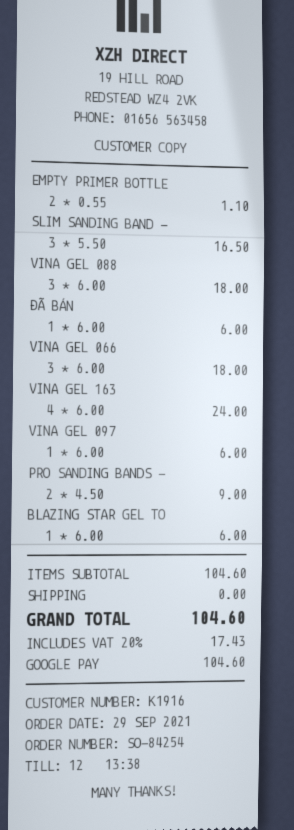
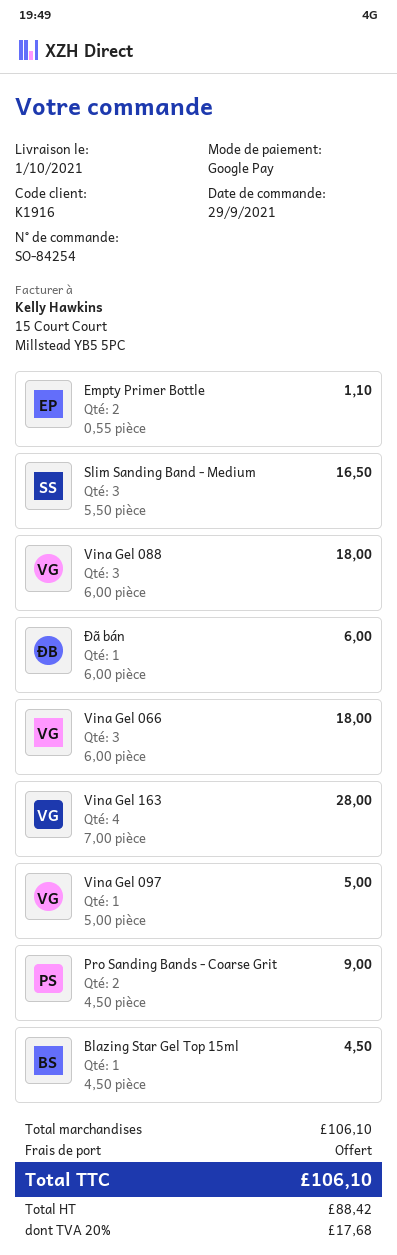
VINA GEL 163: 4 x 6.00 = 24.00 -> 4 x 7.00 = 28.00
VINA GEL 097: 1 x 6.00 = 6.00 -> 1 x 5.00 = 5.00
BLAZING STAR GEL TO: 1 x 6.00 = 6.00 -> 1 x 4.50 = 4.50
subtotal: 104.60 -> 106.10
tax: 20% = 17.43 -> 20% = 17.68
total: 104.60 -> 106.10

